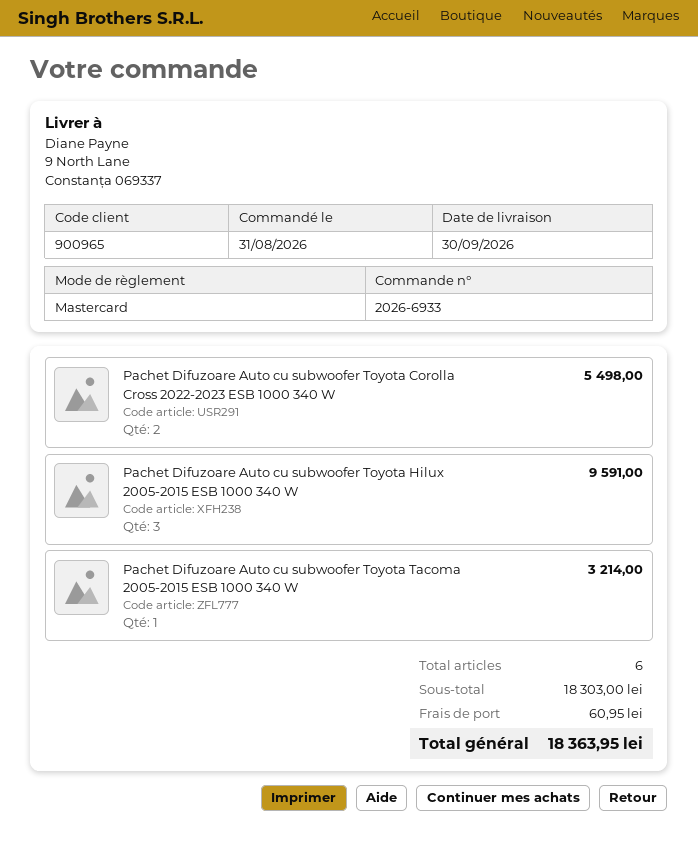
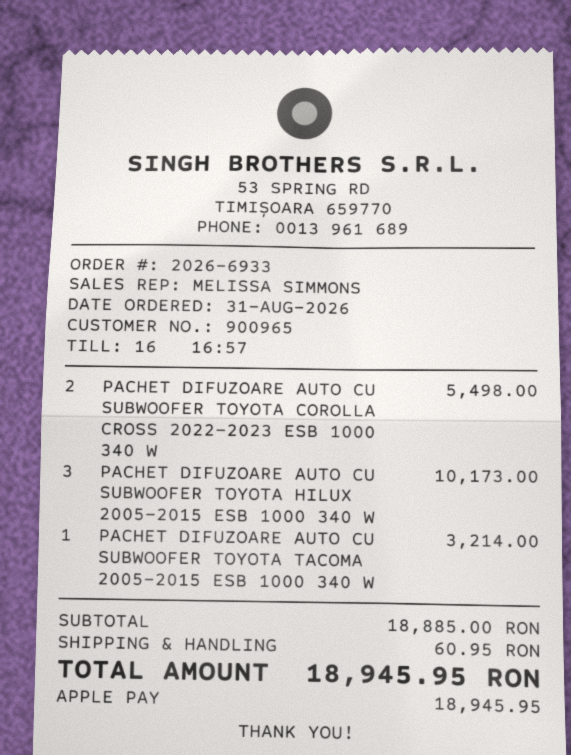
payment method: Mastercard -> Apple Pay
Pachet Difuzoare Auto cu subwoofer Toyota Hilux 2005-2015 ESB 1000 340 W: 3 for 9591.00 -> 3 for 10173.00
subtotal: 18303.00 -> 18885.00
total: 18363.95 -> 18945.95

